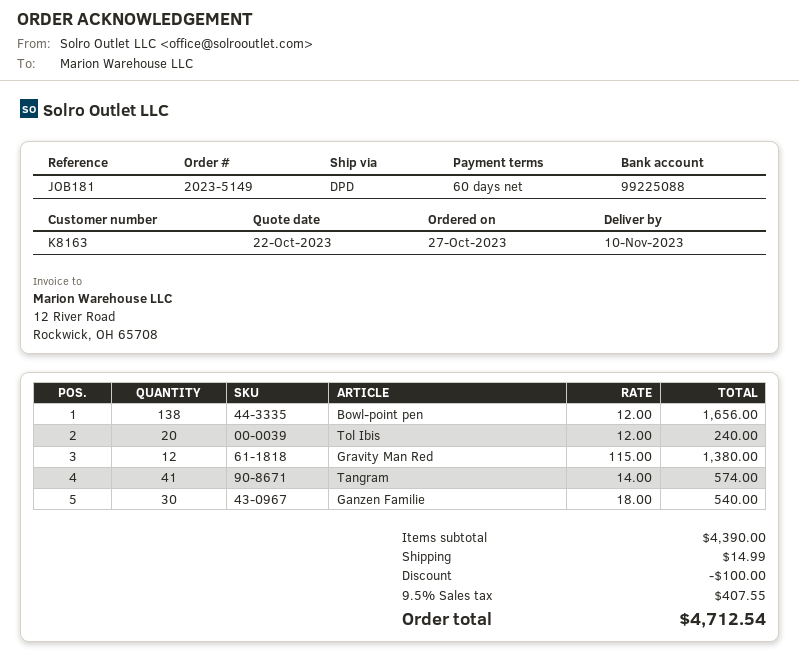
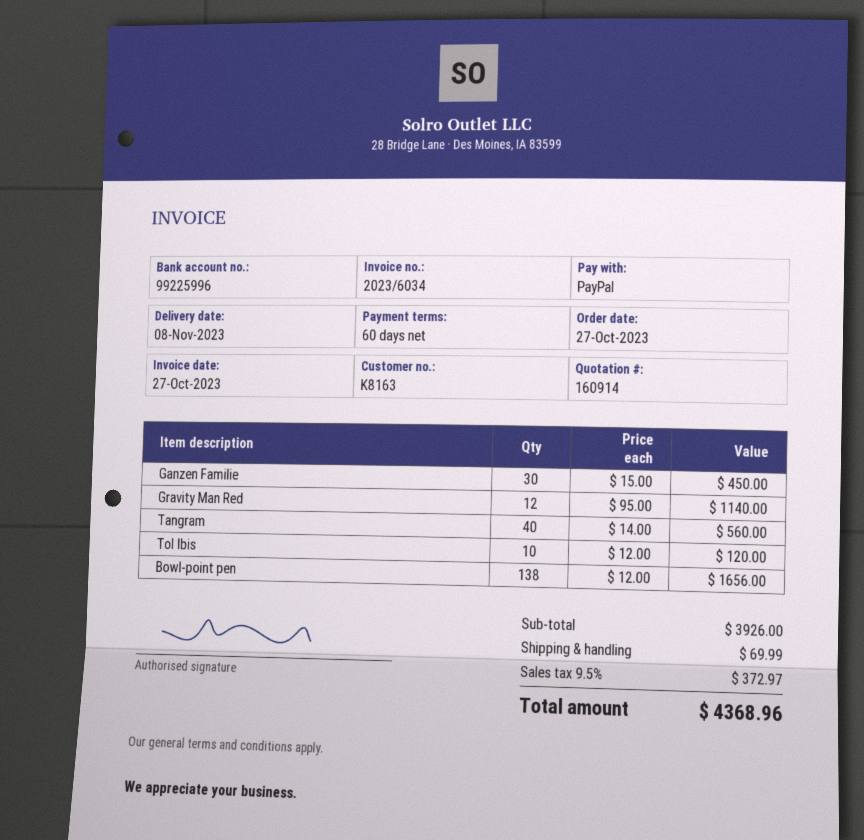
delivery date: 2023-11-10 -> 2023-11-08
bank account: 99225088 -> 99225996
Tol Ibis: 20 x 12.00 = 240.00 -> 10 x 12.00 = 120.00
Gravity Man Red: 12 x 115.00 = 1380.00 -> 12 x 95.00 = 1140.00
Tangram: 41 x 14.00 = 574.00 -> 40 x 14.00 = 560.00
Ganzen Familie: 30 x 18.00 = 540.00 -> 30 x 15.00 = 450.00
subtotal: 4390.00 -> 3926.00
discount: 100.00 -> none
shipping: 14.99 -> 69.99
tax: 9.5% = 407.55 -> 9.5% = 372.97
total: 4712.54 -> 4368.96

